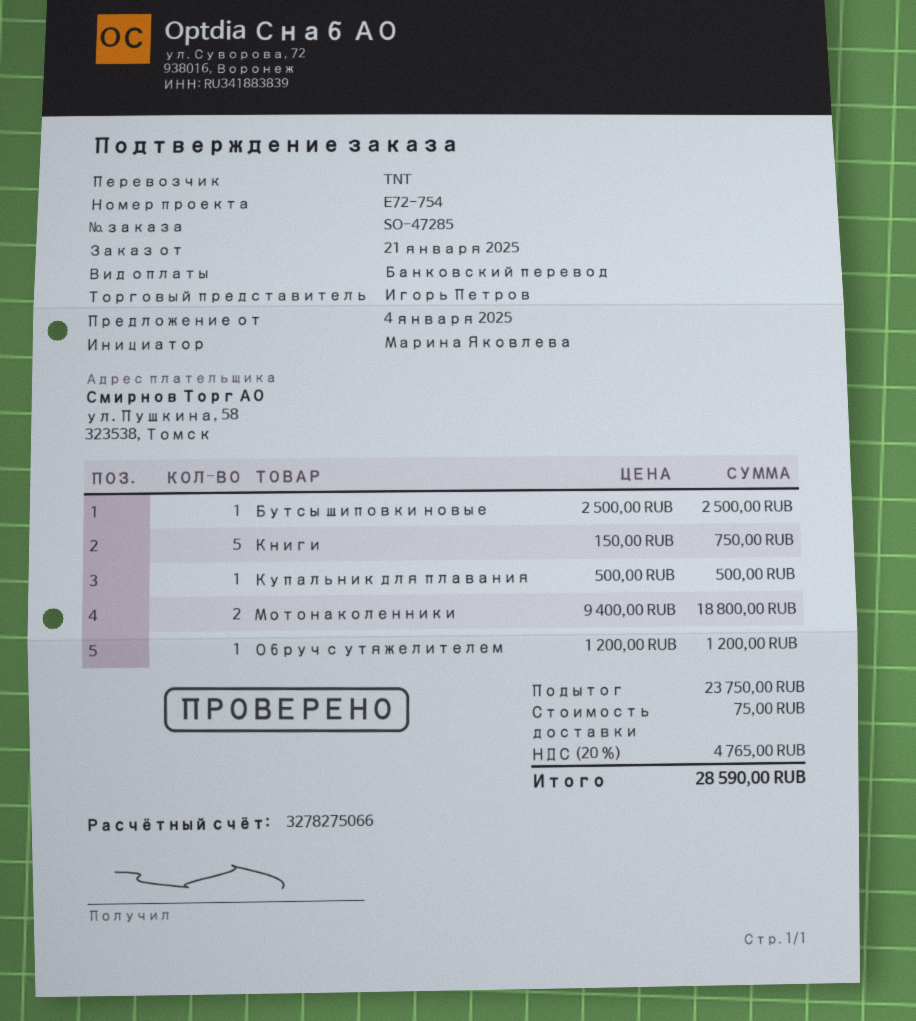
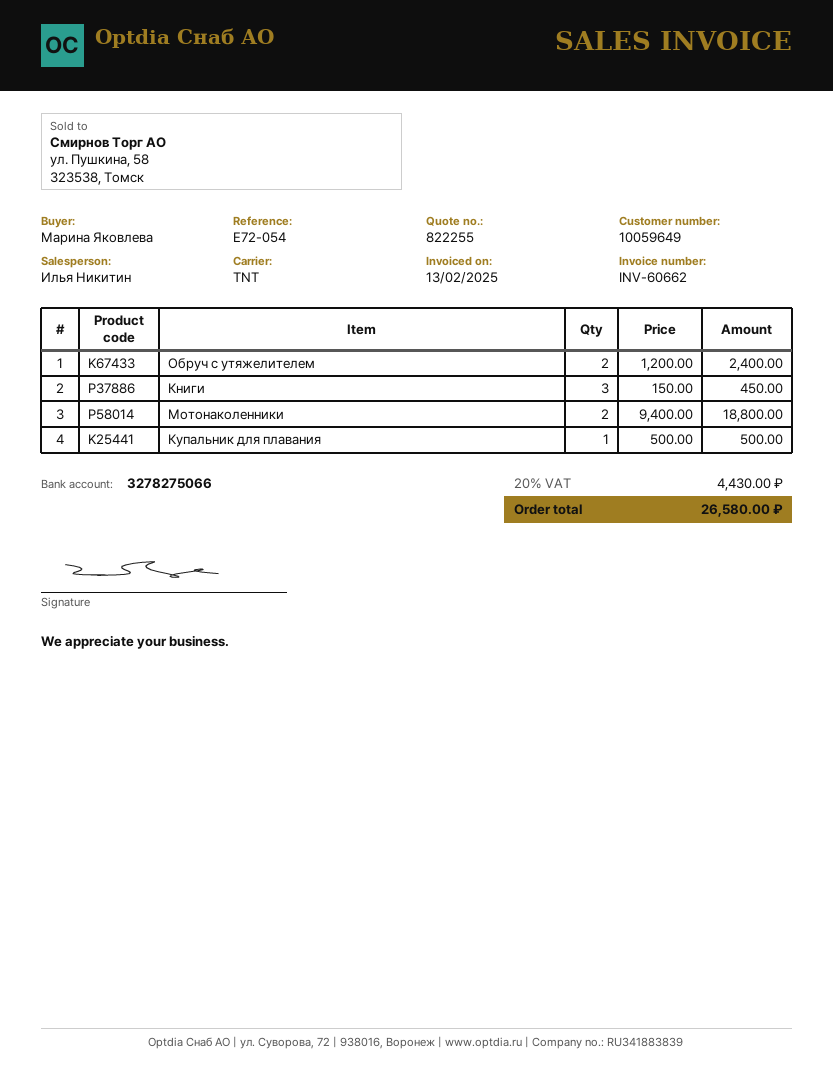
reference: E72-754 -> E72-054
sales rep: Игорь Петров -> Илья Никитин
Бутсы шиповки новые: 1 x 2500.00 = 2500.00 -> none
Книги: 5 x 150.00 = 750.00 -> 3 x 150.00 = 450.00
Обруч с утяжелителем: 1 x 1200.00 = 1200.00 -> 2 x 1200.00 = 2400.00
shipping: 75.00 -> none
tax: 20% = 4765.00 -> 20% = 4430.00
total: 28590.00 -> 26580.00

